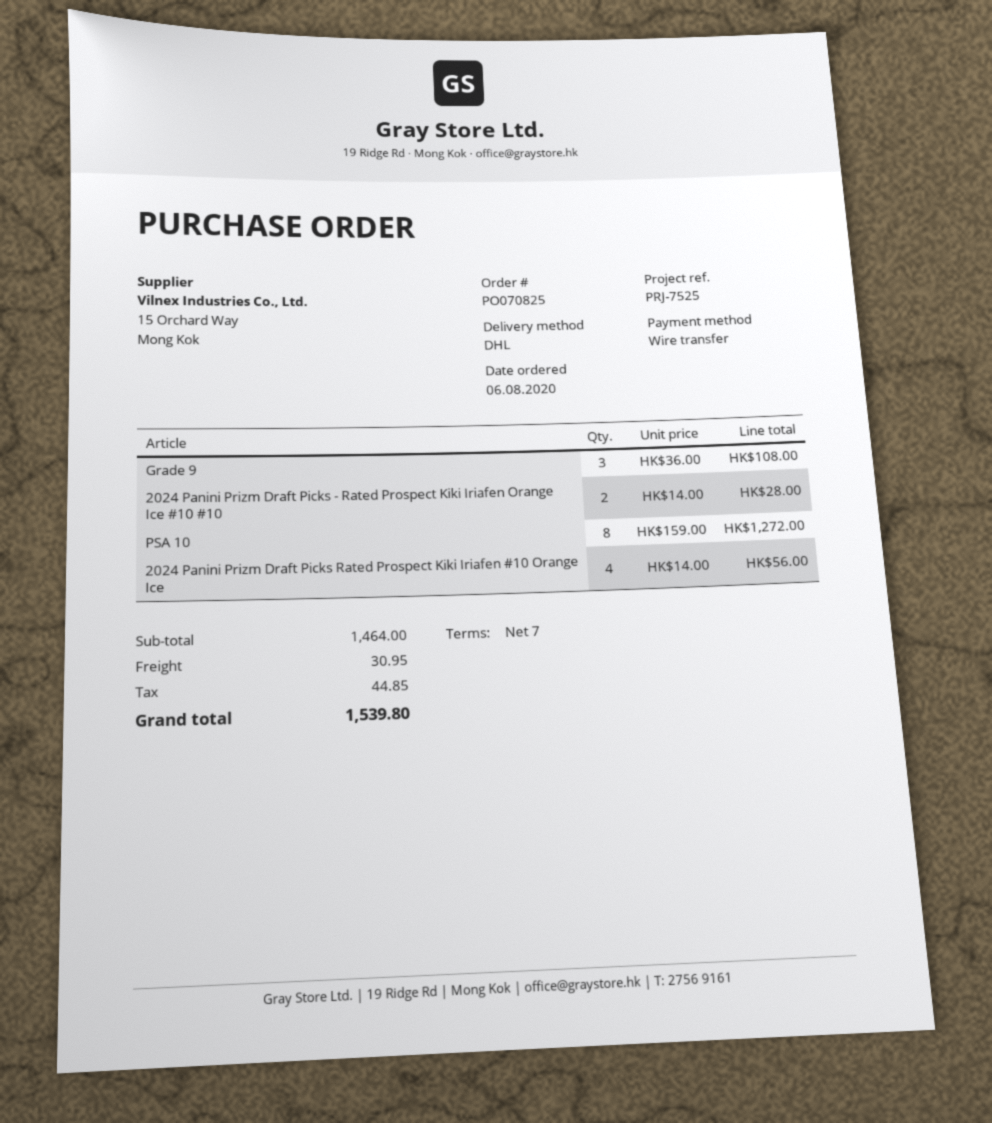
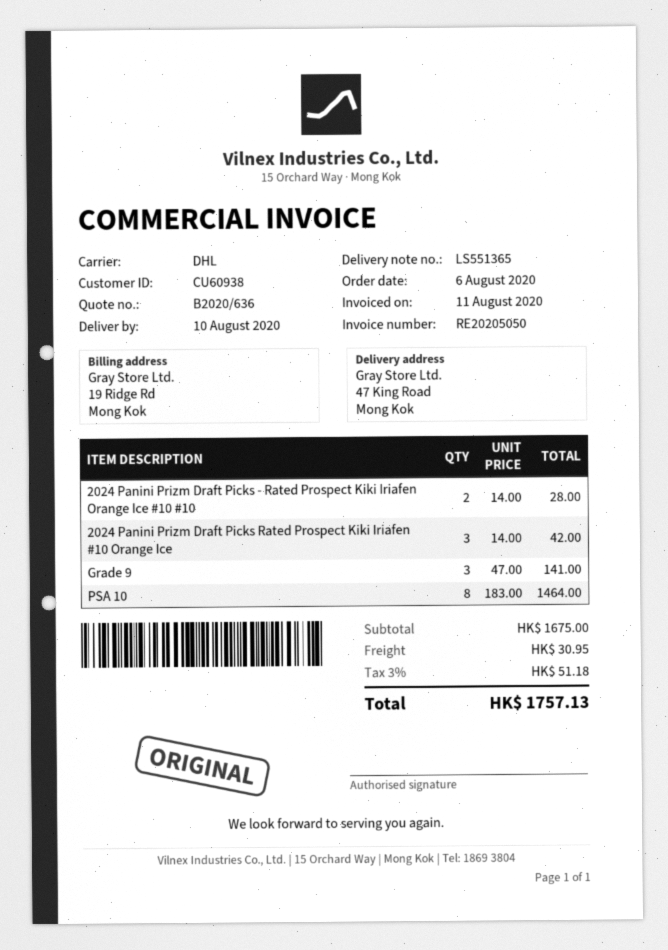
Grade 9: 3 x 36.00 = 108.00 -> 3 x 47.00 = 141.00
PSA 10: 8 x 159.00 = 1272.00 -> 8 x 183.00 = 1464.00
2024 Panini Prizm Draft Picks Rated Prospect Kiki Iriafen #10 Orange Ice: 4 x 14.00 = 56.00 -> 3 x 14.00 = 42.00
subtotal: 1464.00 -> 1675.00
tax: 44.85 -> 51.18
total: 1539.80 -> 1757.13

